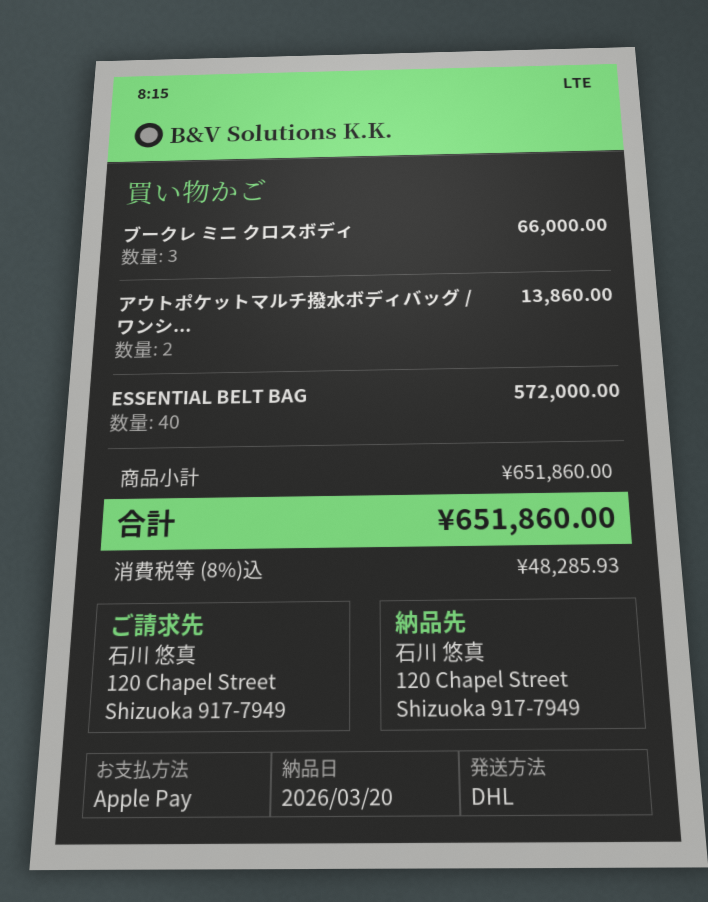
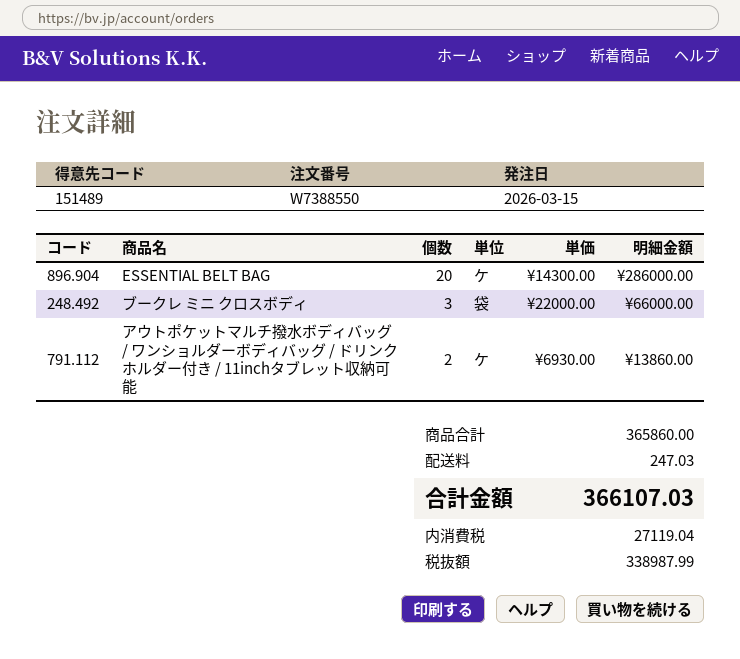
ESSENTIAL BELT BAG: 40 for 572000.00 -> 20 for 286000.00
subtotal: 651860.00 -> 365860.00
shipping: none -> 247.03
tax: 48285.93 -> 27119.04
total: 651860.00 -> 366107.03

